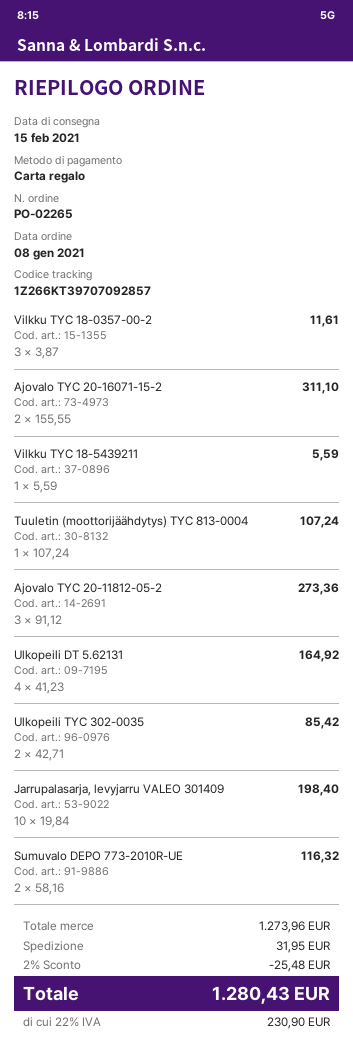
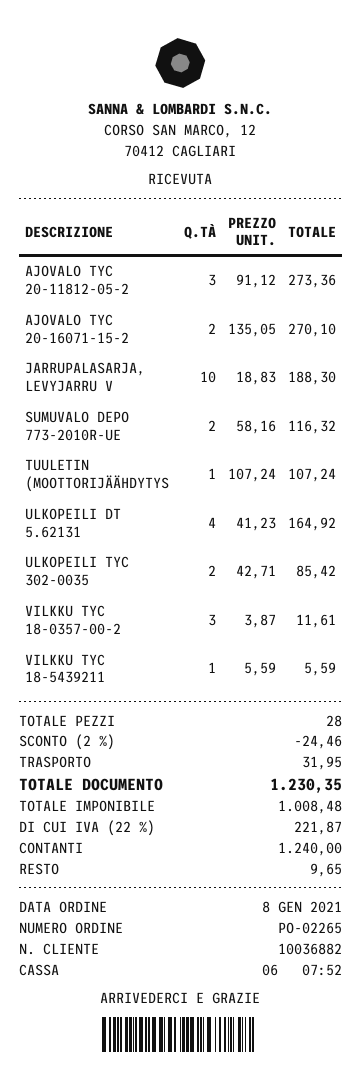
payment method: gift card -> cash
Ajovalo TYC 20-16071-15-2: 2 x 155.55 = 311.10 -> 2 x 135.05 = 270.10
Jarrupalasarja, levyjarru VALEO 301409: 10 x 19.84 = 198.40 -> 10 x 18.83 = 188.30
discount: 2% = 25.48 -> 2% = 24.46
tax: 22% = 230.90 -> 22% = 221.87
total: 1280.43 -> 1230.35

